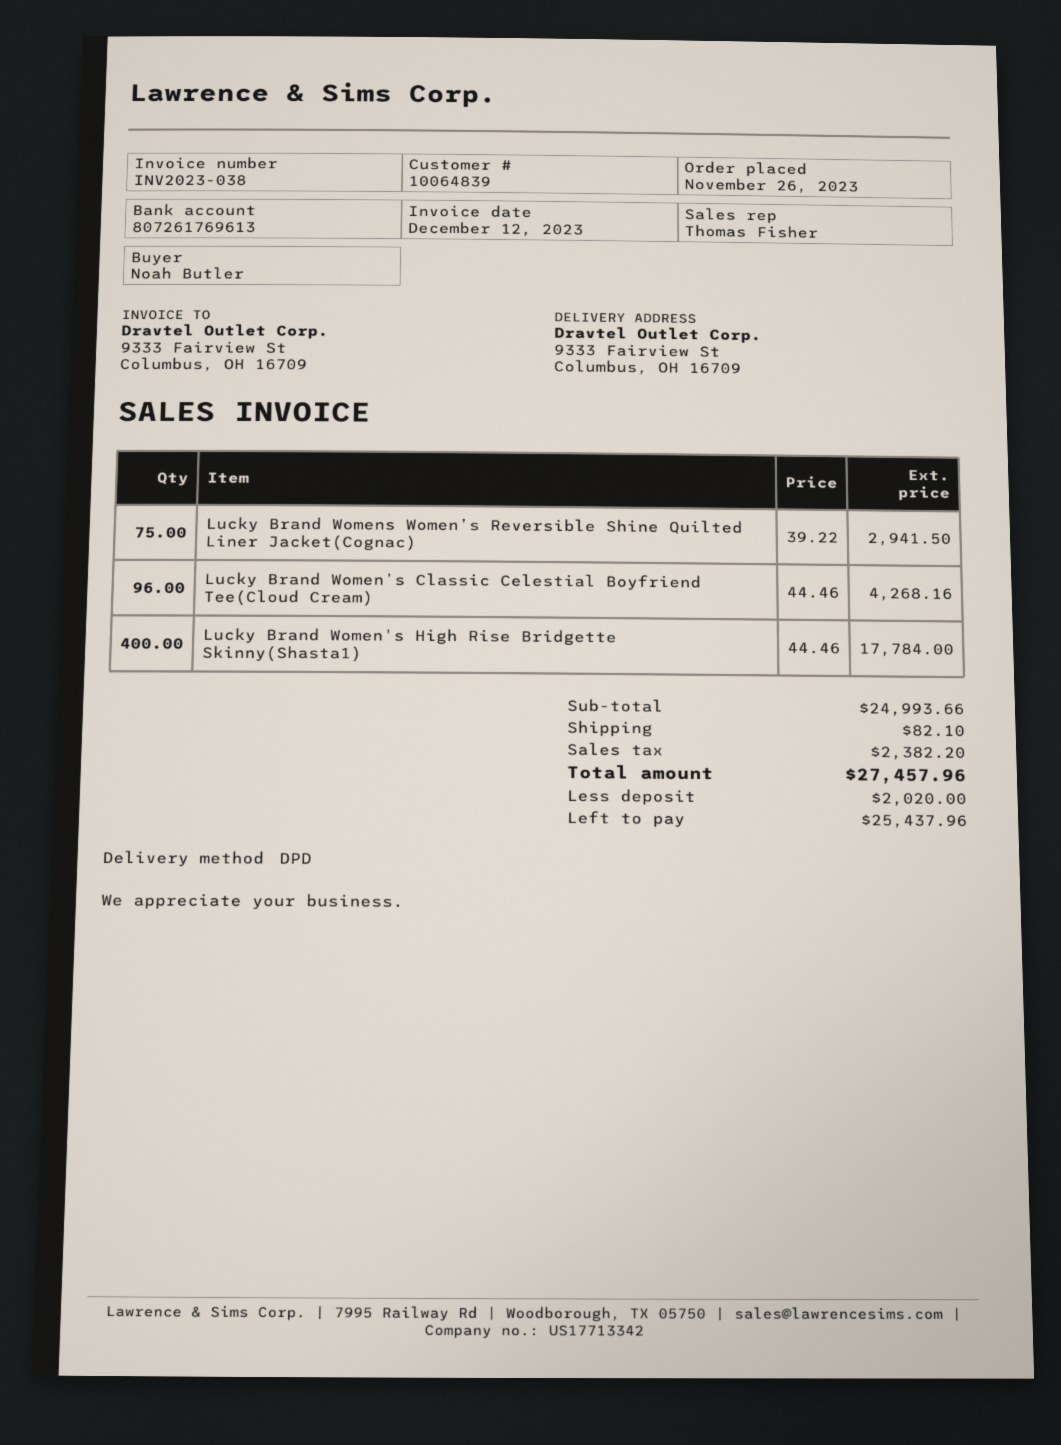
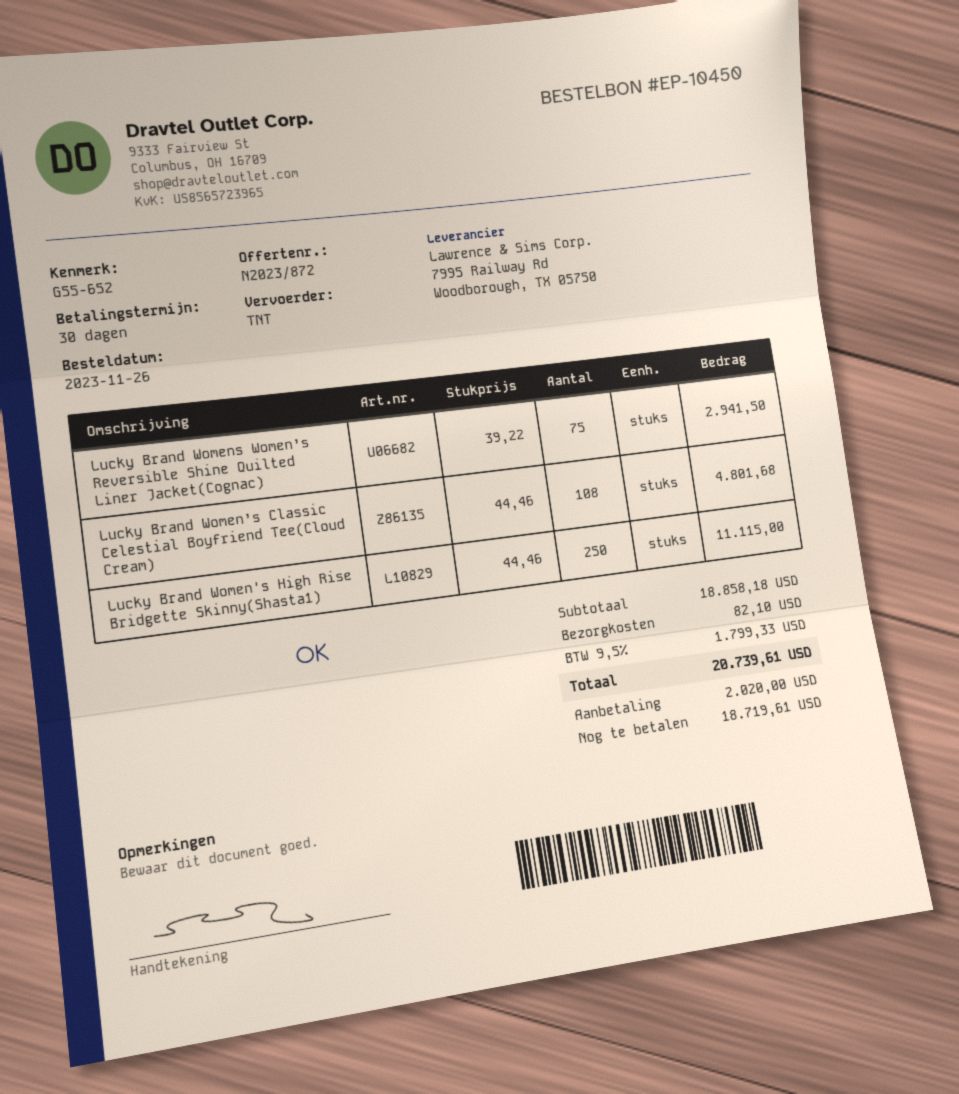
shipping method: DPD -> TNT
Lucky Brand Women’s Classic Celestial Boyfriend Tee(Cloud Cream): 96 x 44.46 = 4268.16 -> 108 x 44.46 = 4801.68
Lucky Brand Women's High Rise Bridgette Skinny(Shasta1): 400 x 44.46 = 17784.00 -> 250 x 44.46 = 11115.00
subtotal: 24993.66 -> 18858.18
tax: 2382.20 -> 1799.33
total: 27457.96 -> 20739.61
balance: 25437.96 -> 18719.61

